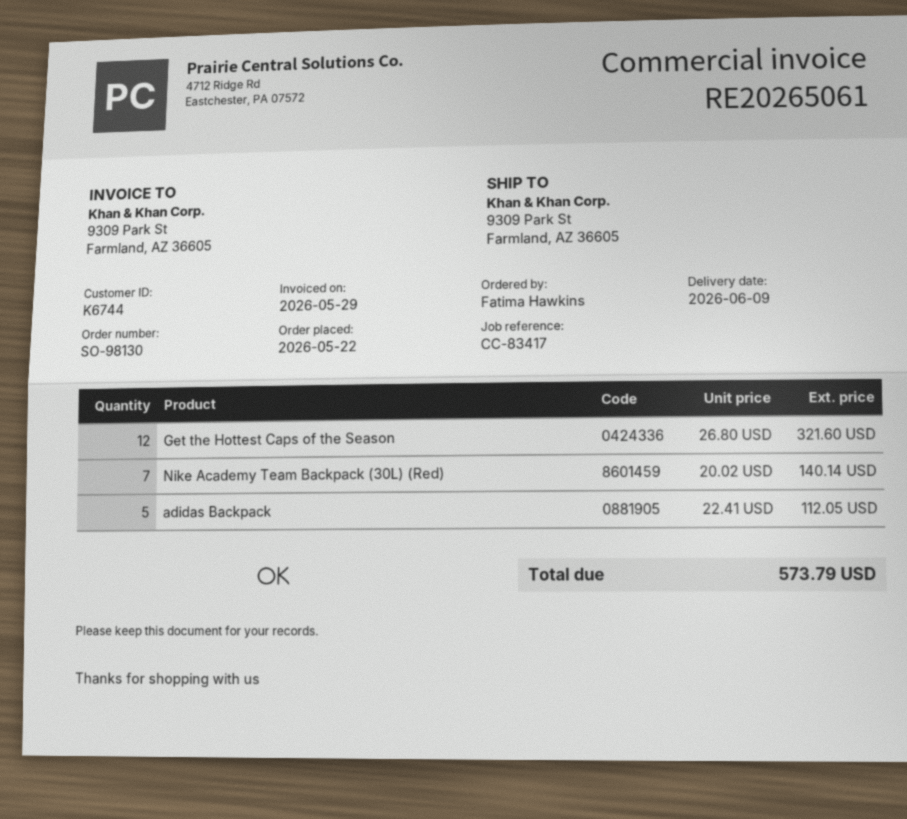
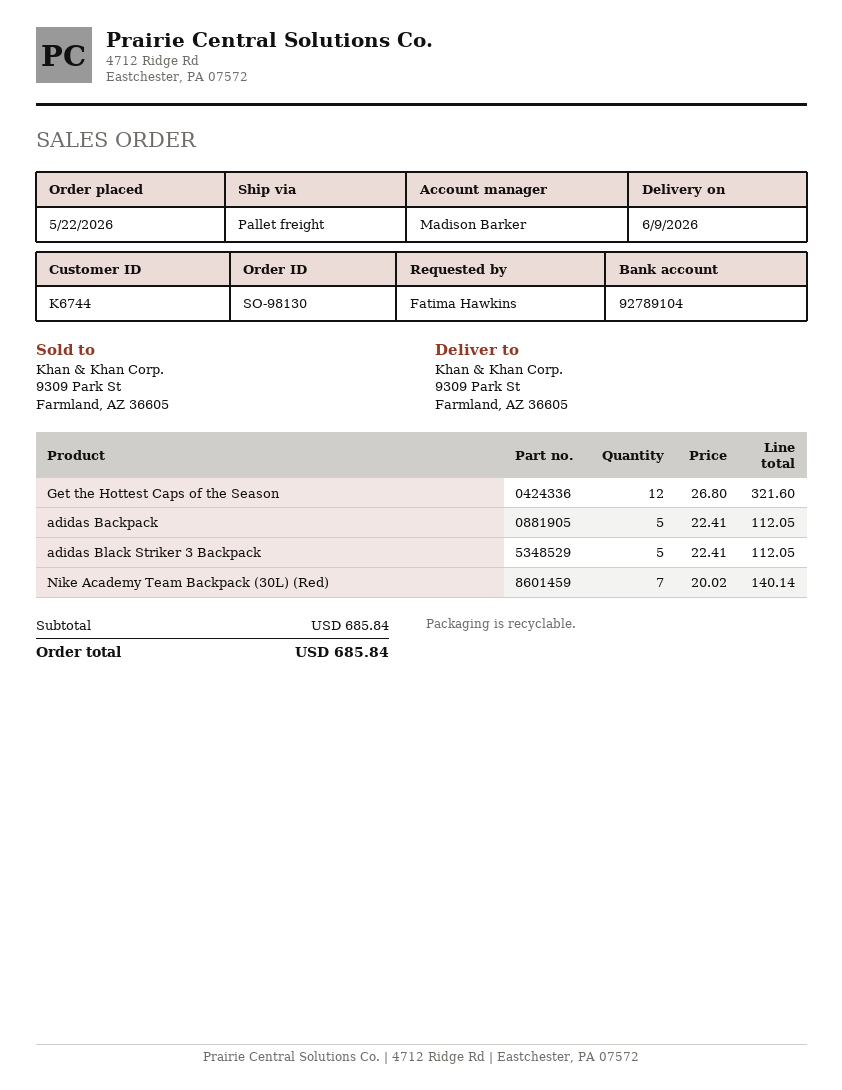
adidas Black Striker 3 Backpack: none -> 5 x 22.41 = 112.05
total: 573.79 -> 685.84

